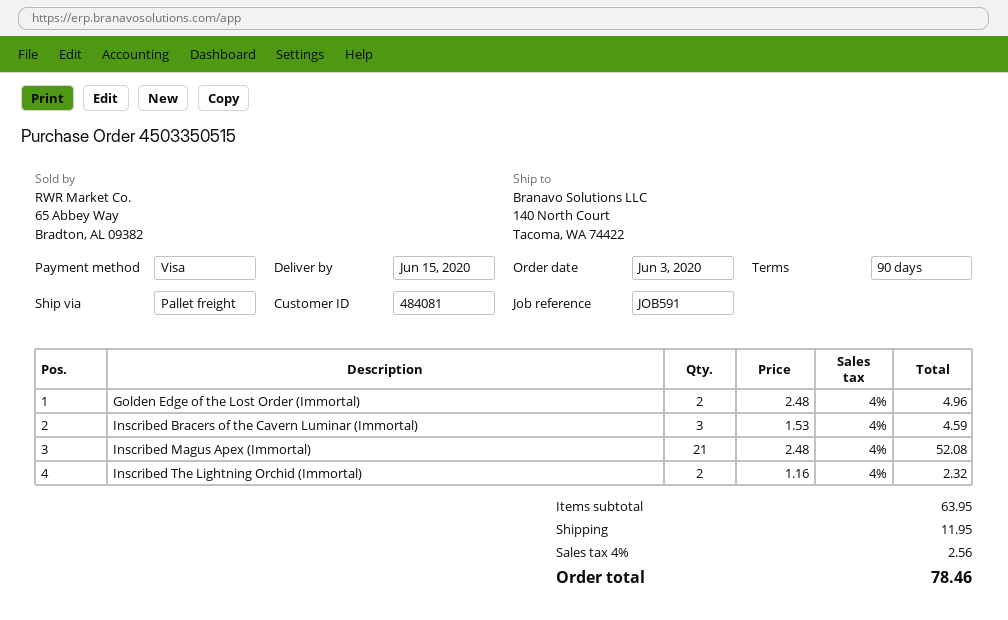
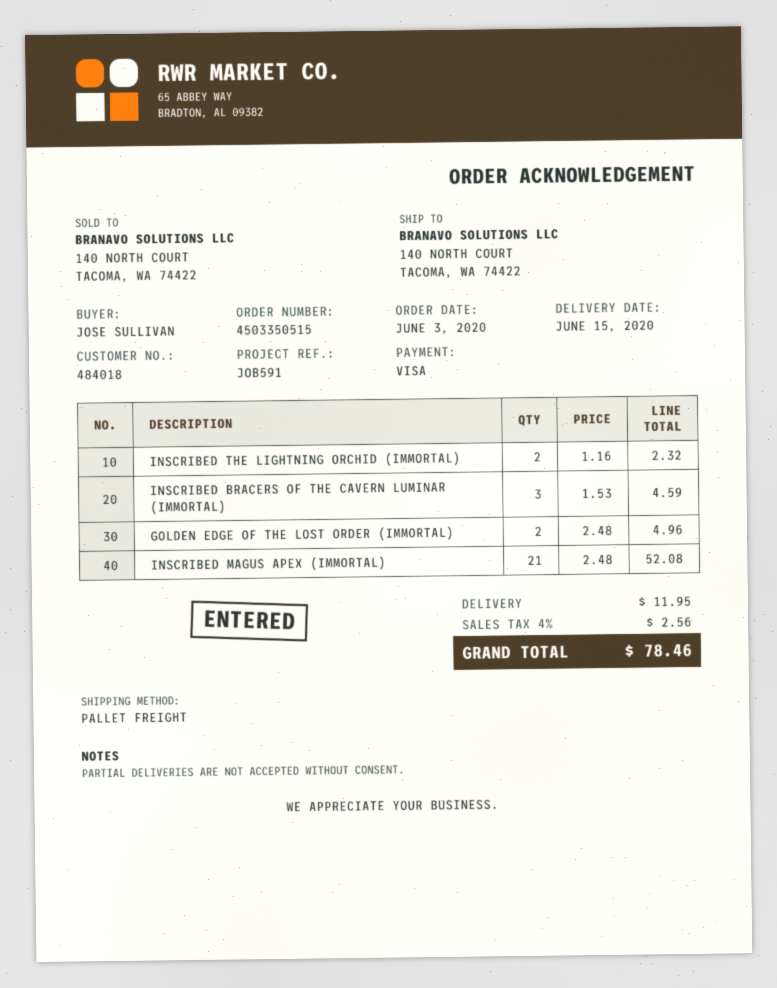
customer number: 484081 -> 484018

